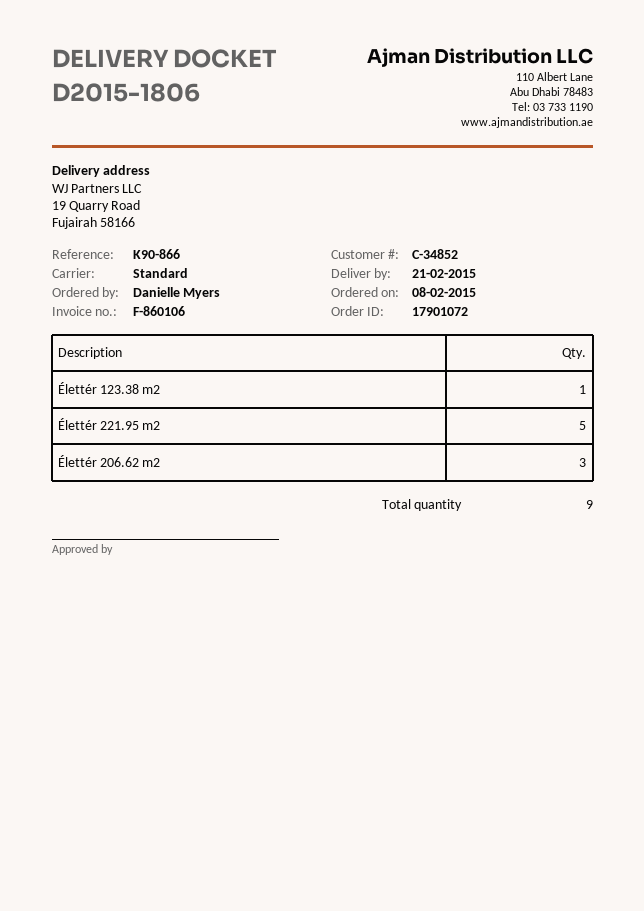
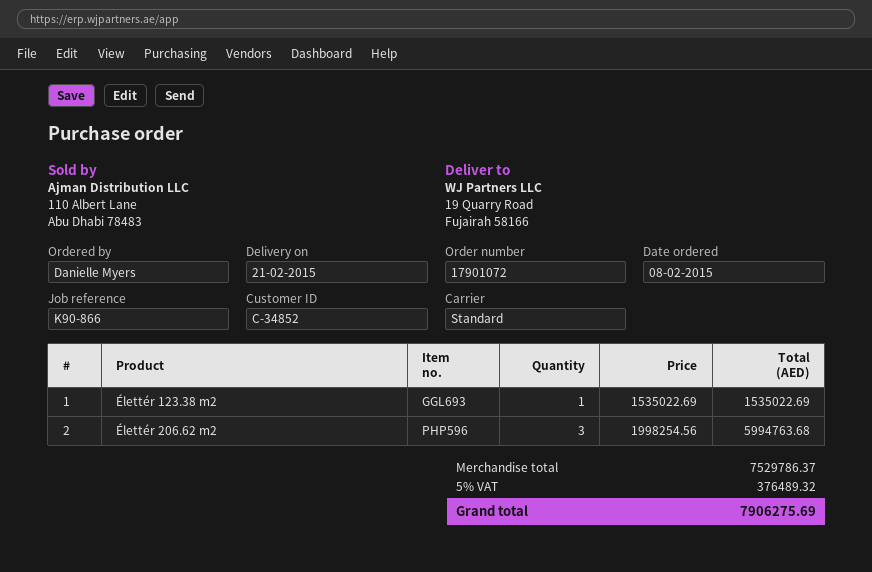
Élettér 221.95 m2: 5 -> none

